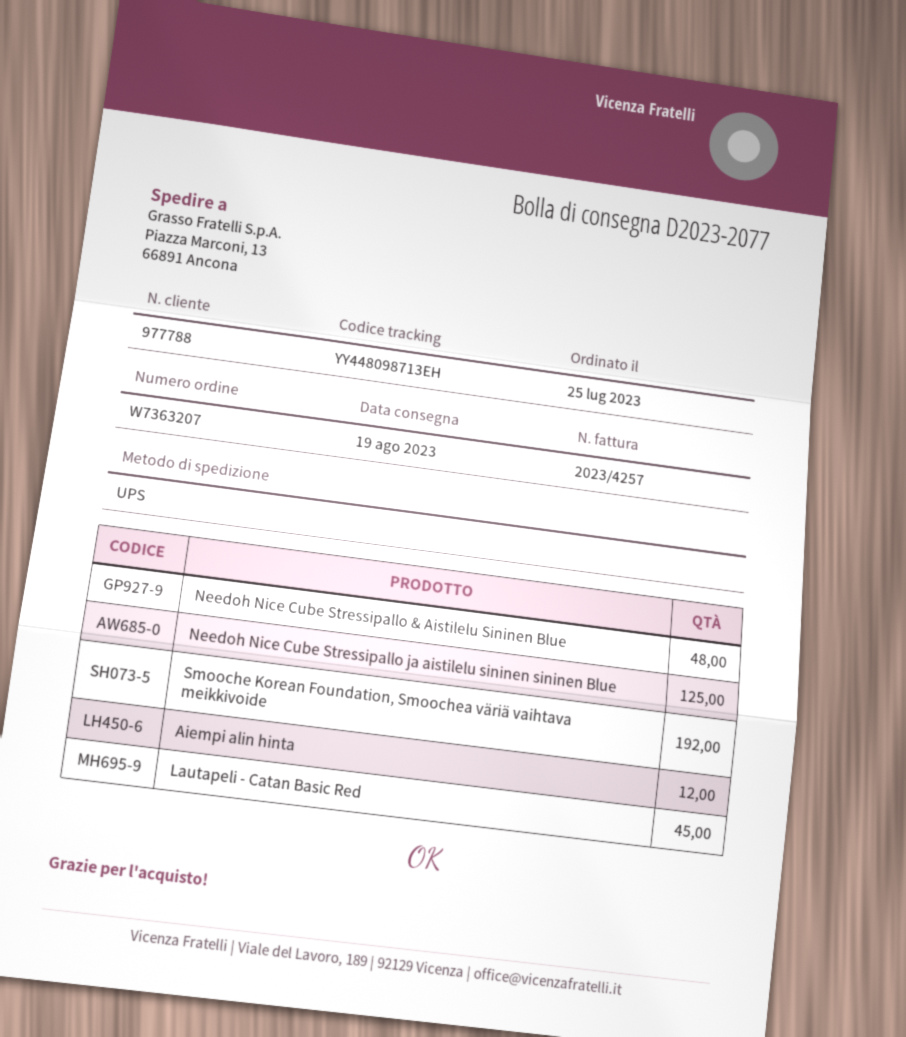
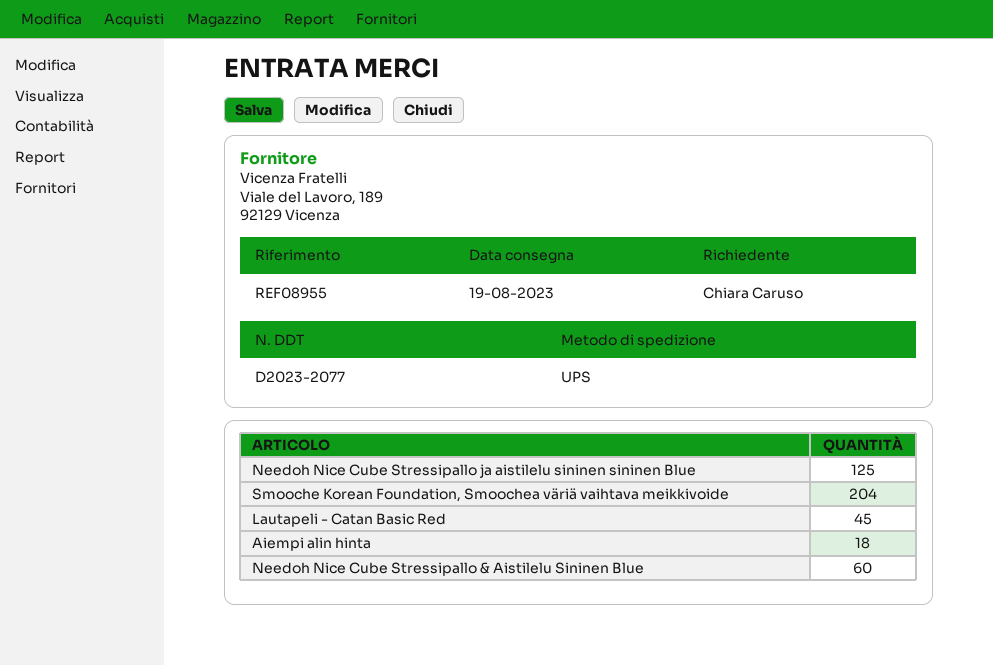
Needoh Nice Cube Stressipallo & Aistilelu Sininen Blue: 48 -> 60
Smooche Korean Foundation, Smoochea väriä vaihtava meikkivoide: 192 -> 204
Aiempi alin hinta: 12 -> 18

